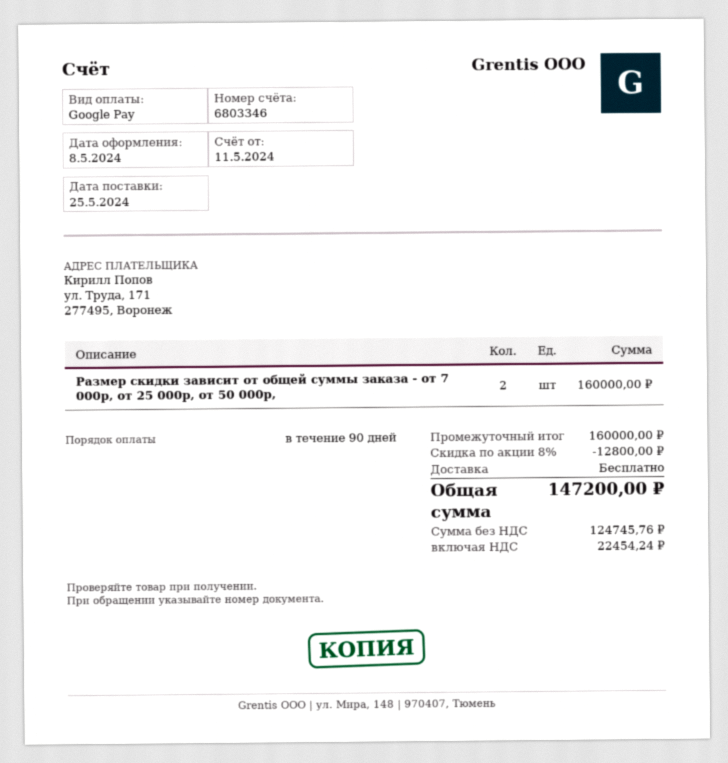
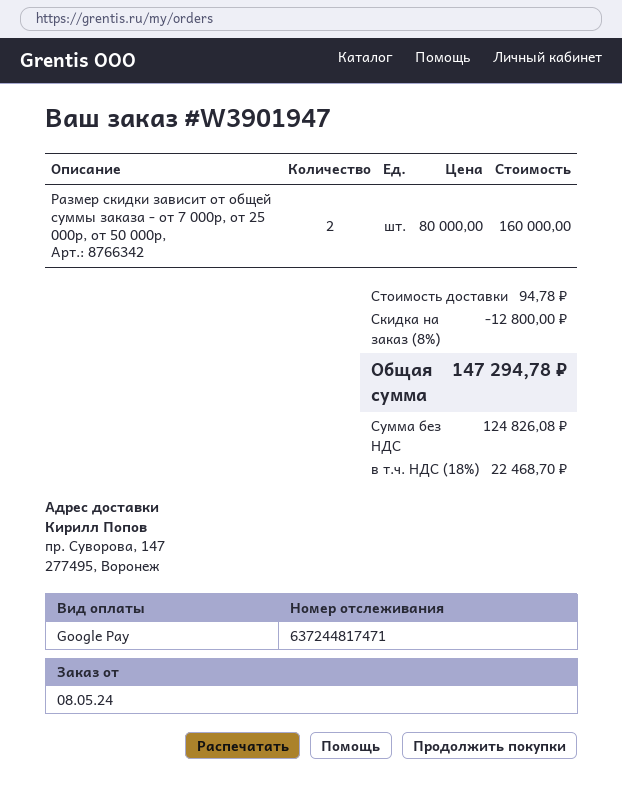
shipping: 0.00 -> 94.78
net: 124745.76 -> 124826.08
tax: 22454.24 -> 22468.70
total: 147200.00 -> 147294.78

